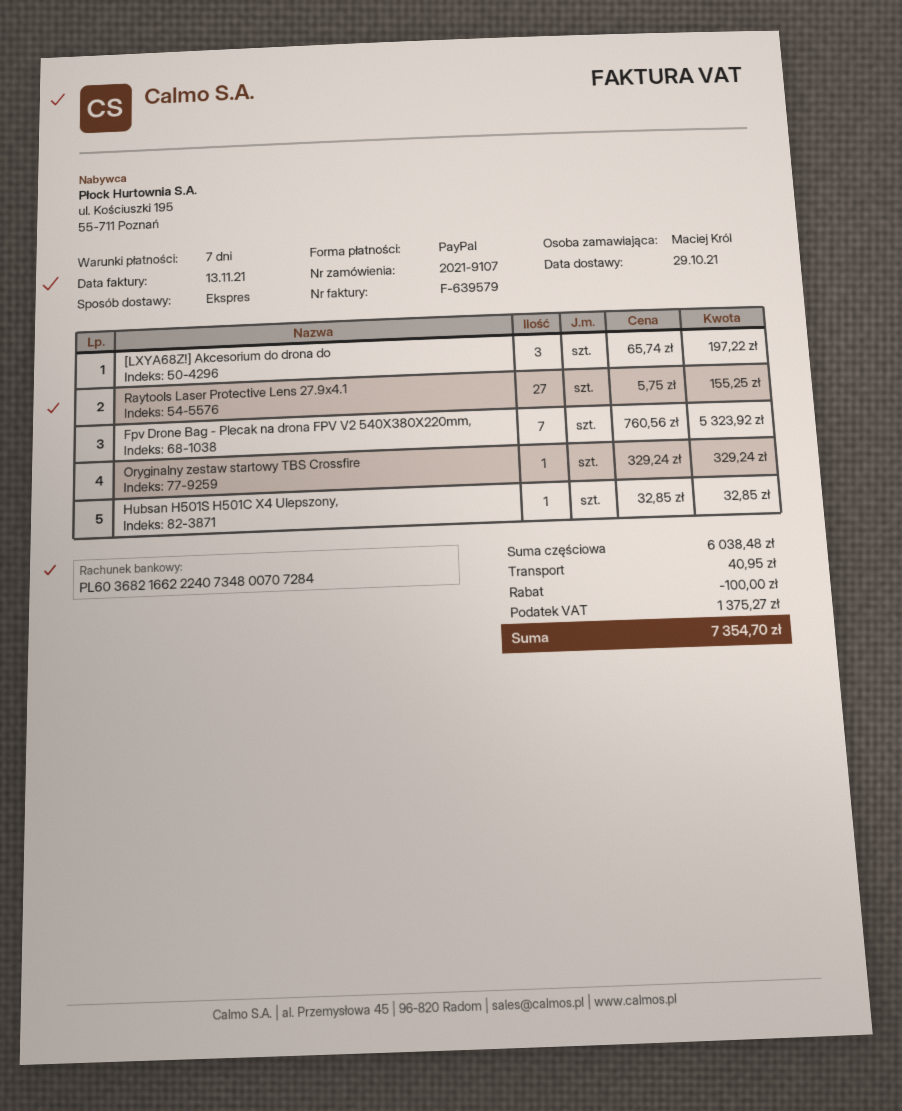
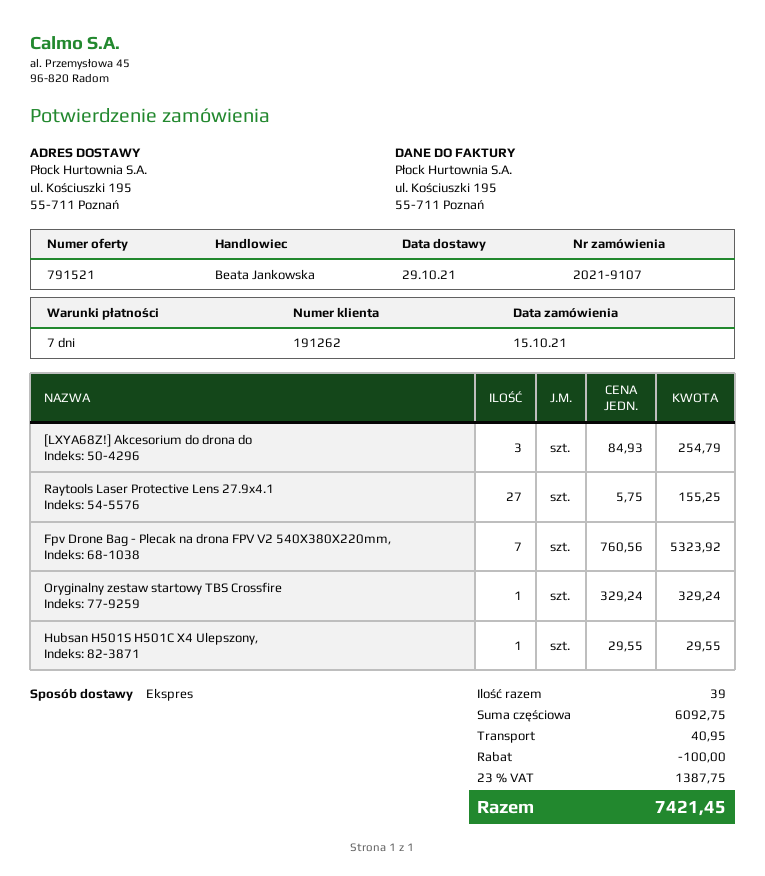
[LXYA68Z!] Akcesorium do drona do: 3 x 65.74 = 197.22 -> 3 x 84.93 = 254.79
Hubsan H501S H501C X4 Ulepszony,: 1 x 32.85 = 32.85 -> 1 x 29.55 = 29.55
subtotal: 6038.48 -> 6092.75
tax: 1375.27 -> 1387.75
total: 7354.70 -> 7421.45

